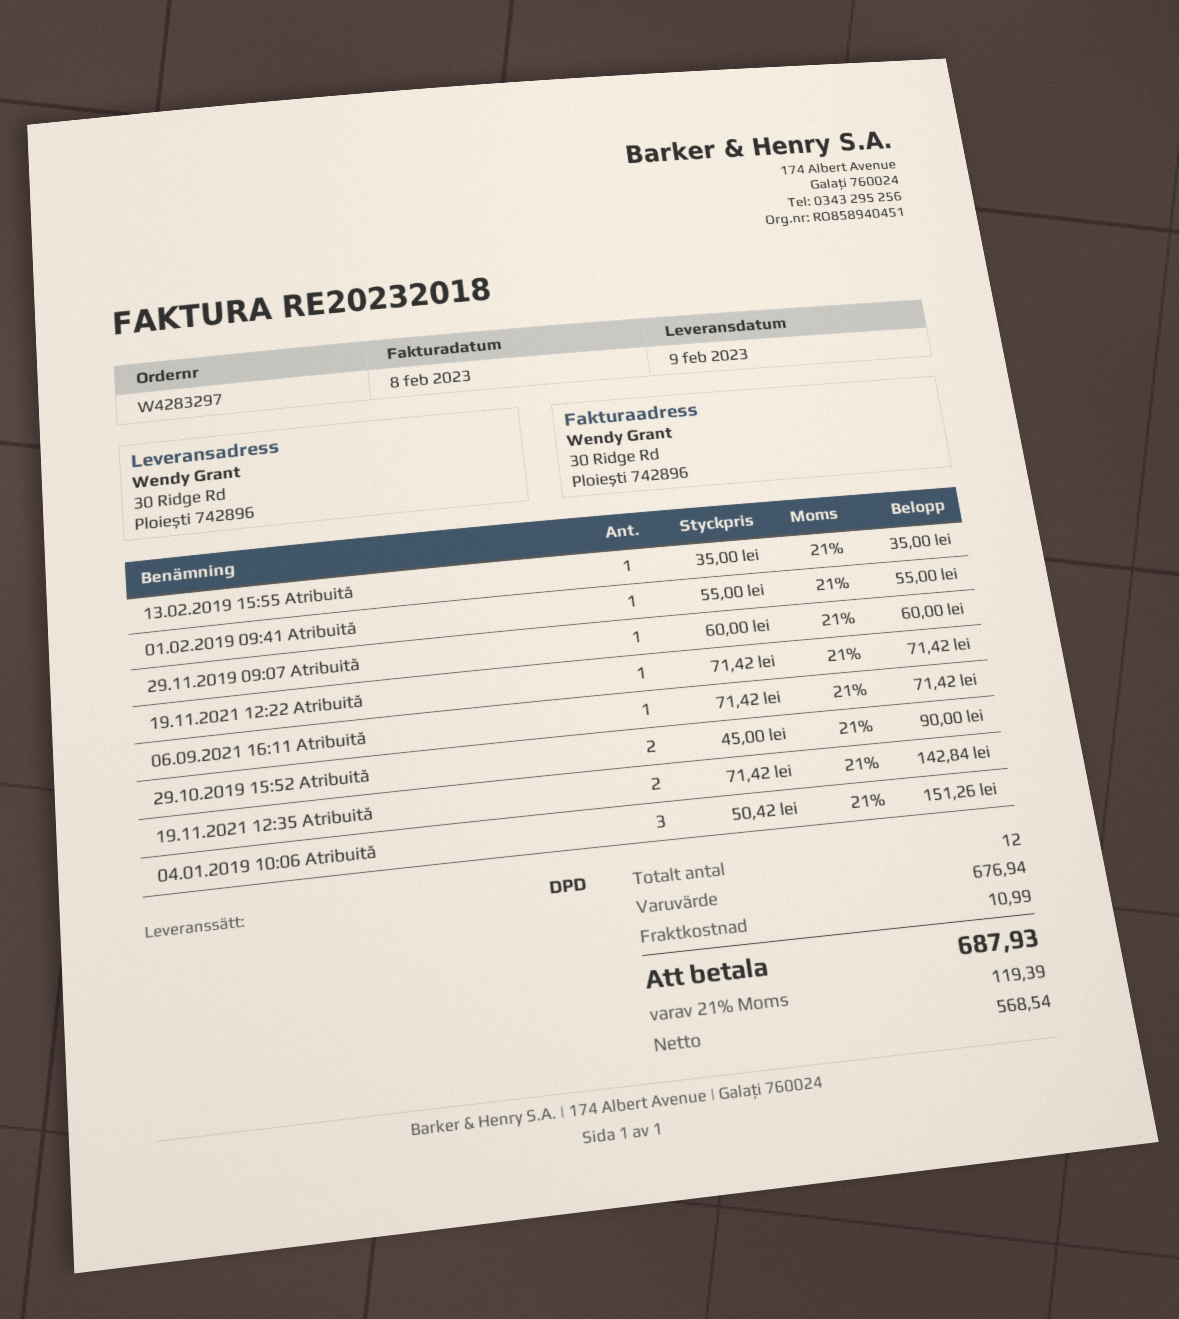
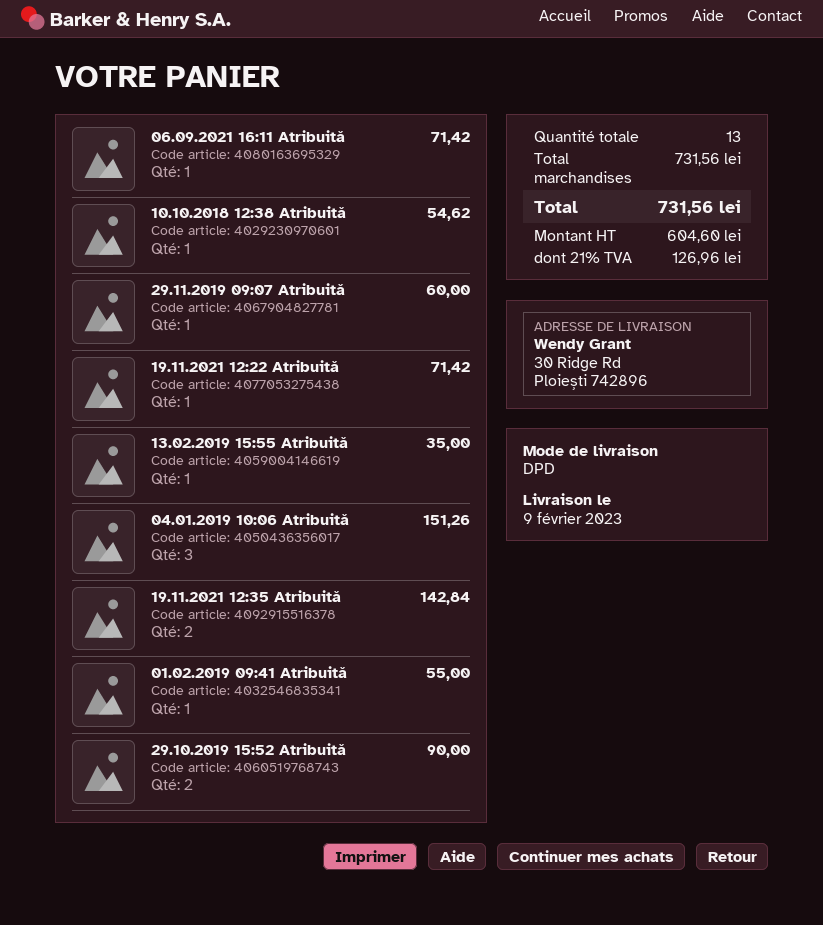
10.10.2018 12:38 Atribuită: none -> 1 for 54.62
total quantity: 12 -> 13
subtotal: 676.94 -> 731.56
shipping: 10.99 -> none
net: 568.54 -> 604.60
tax: 21% = 119.39 -> 21% = 126.96
total: 687.93 -> 731.56

